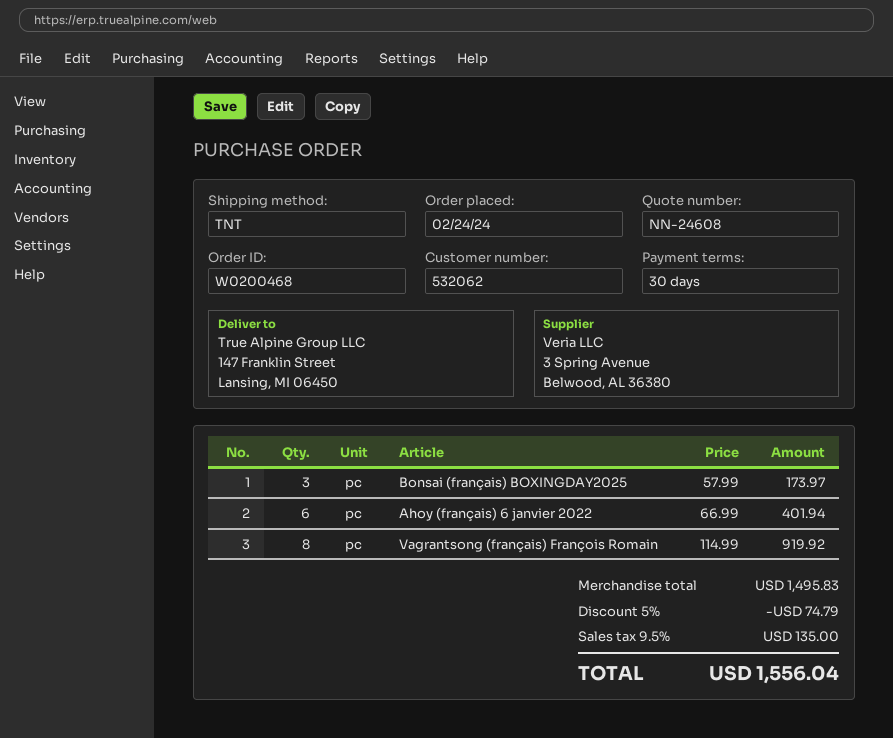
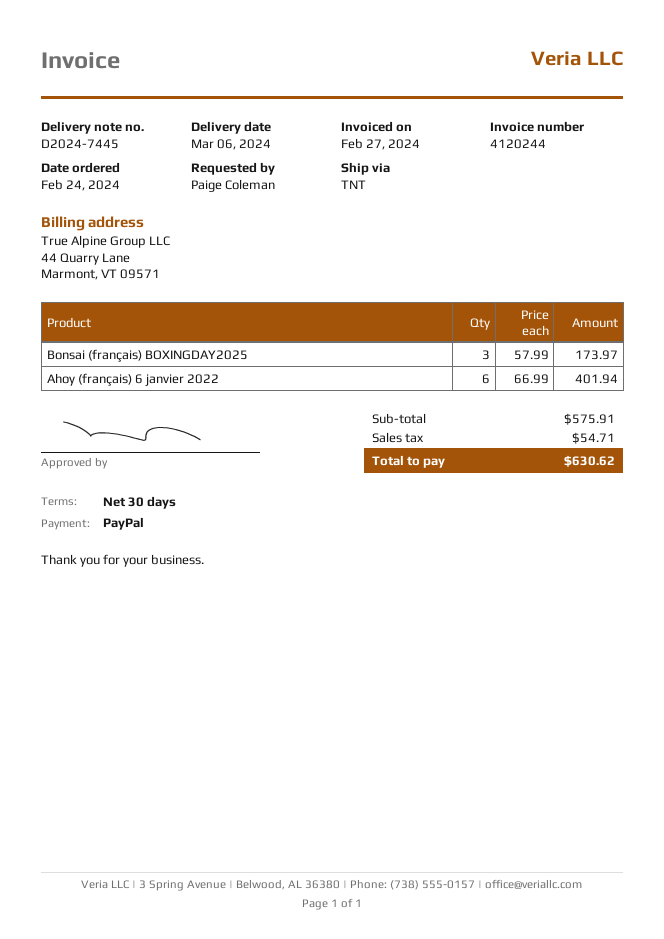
Vagrantsong (français) François Romain: 8 x 114.99 = 919.92 -> none
subtotal: 1495.83 -> 575.91
discount: 5% = 74.79 -> none
tax: 135.00 -> 54.71
total: 1556.04 -> 630.62

